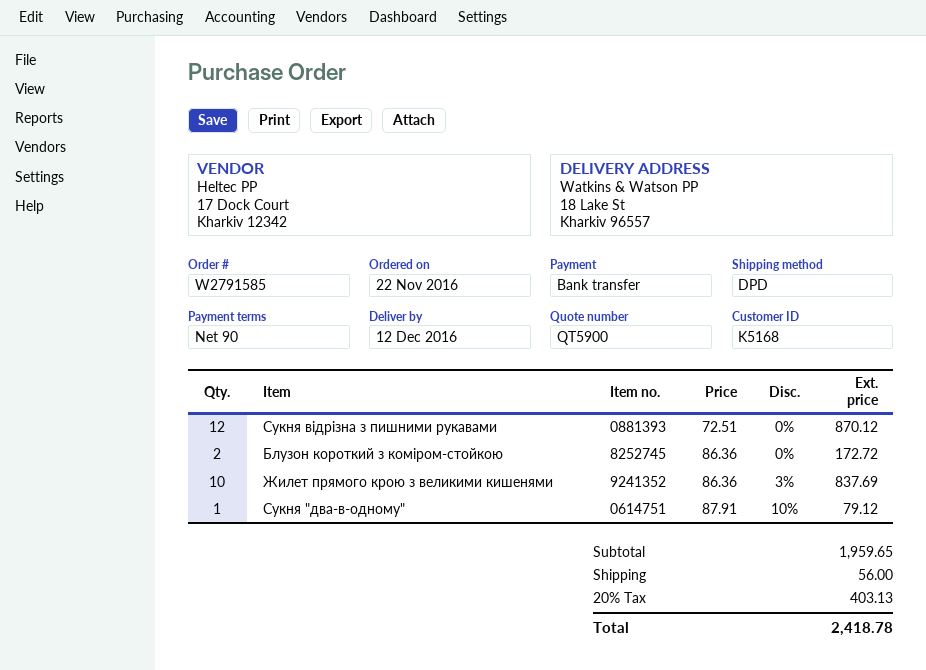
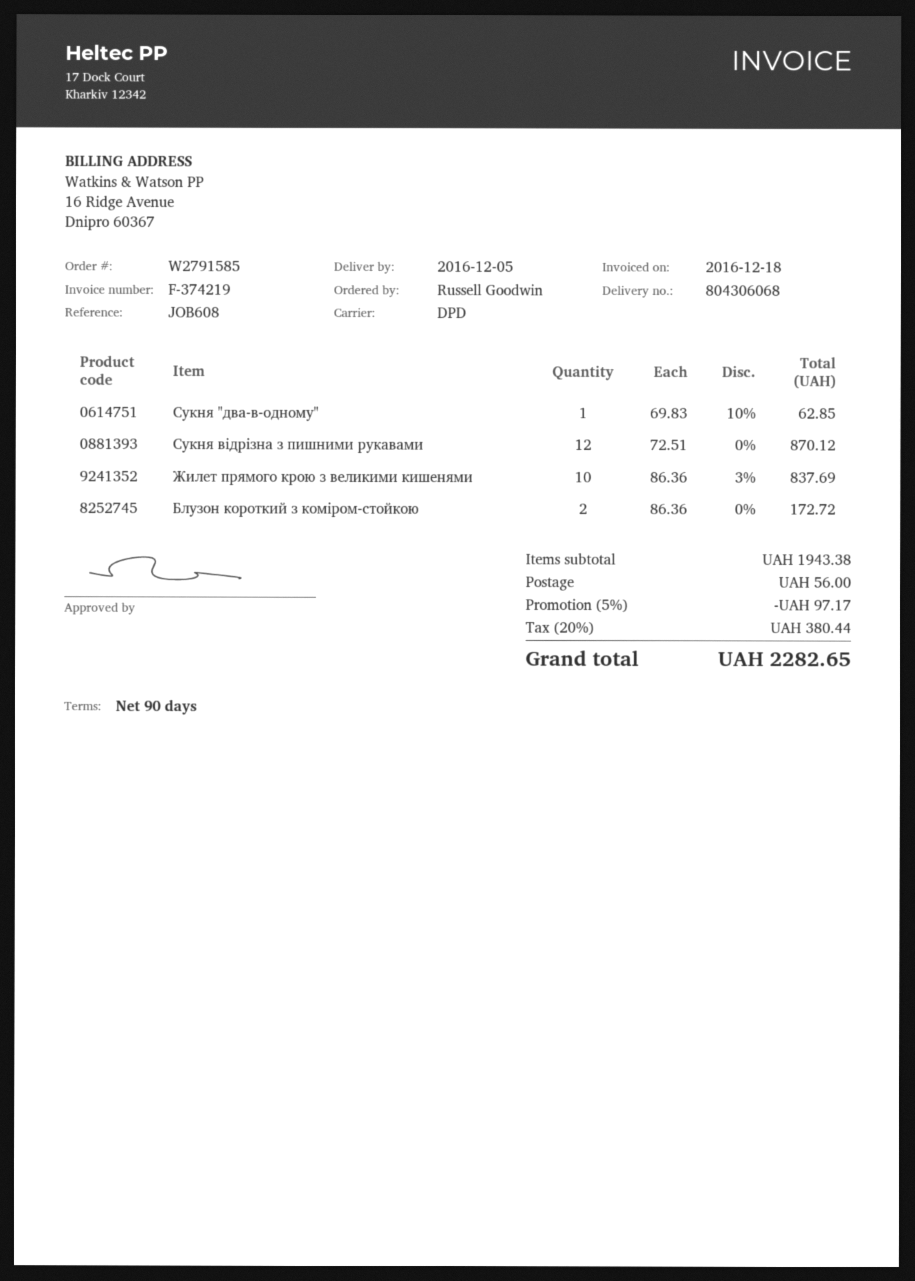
delivery date: 2016-12-12 -> 2016-12-05
Сукня "два-в-одному": 1 x 87.91 - 10% = 79.12 -> 1 x 69.83 - 10% = 62.85
subtotal: 1959.65 -> 1943.38
discount: none -> 5% = 97.17
tax: 20% = 403.13 -> 20% = 380.44
total: 2418.78 -> 2282.65

